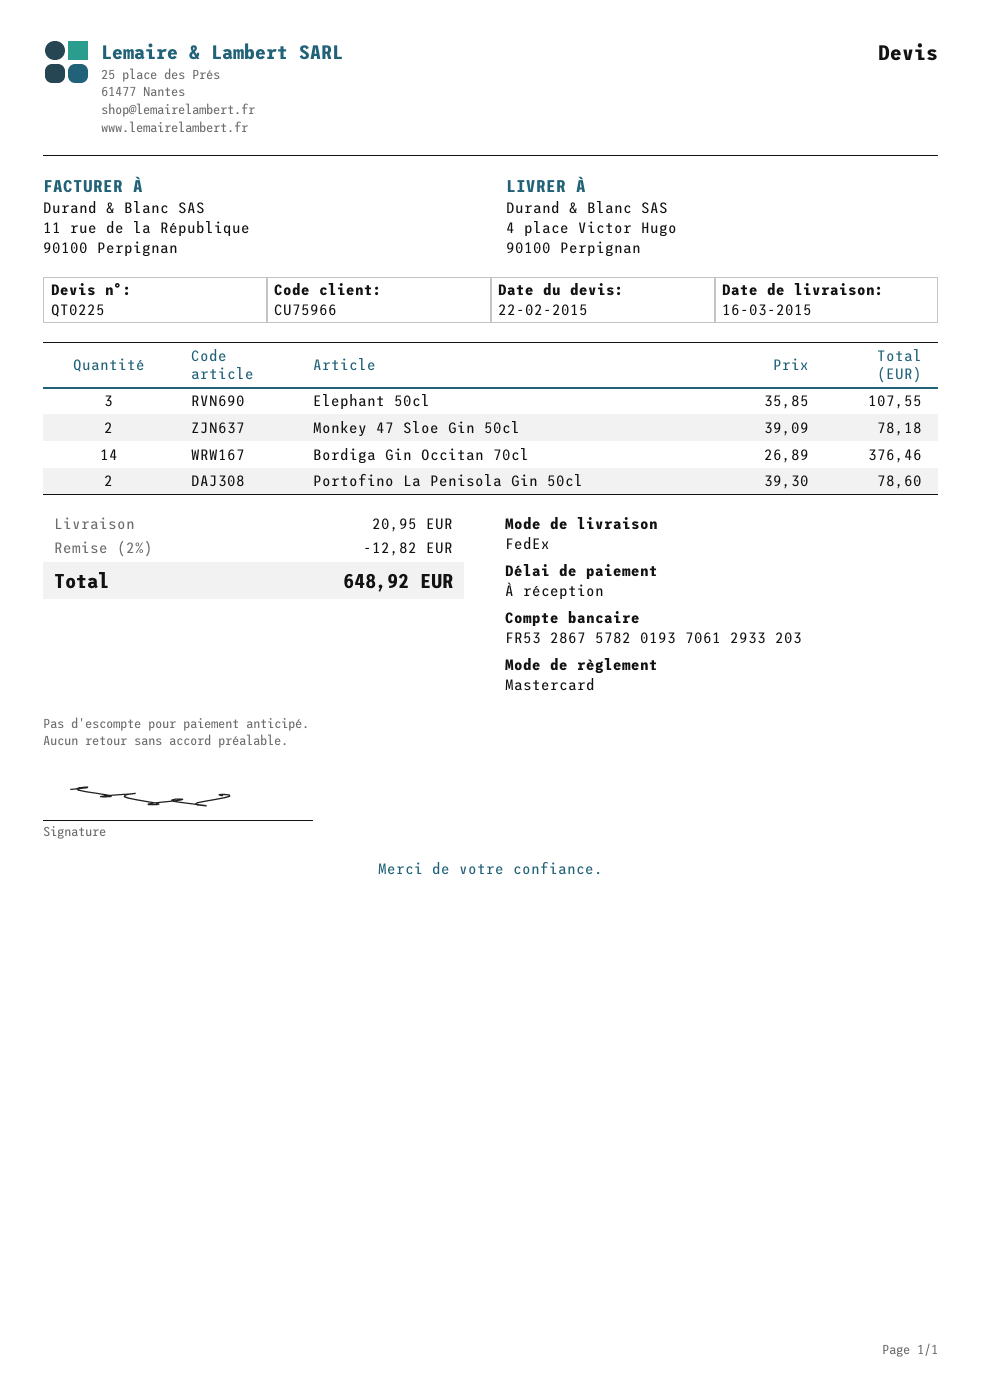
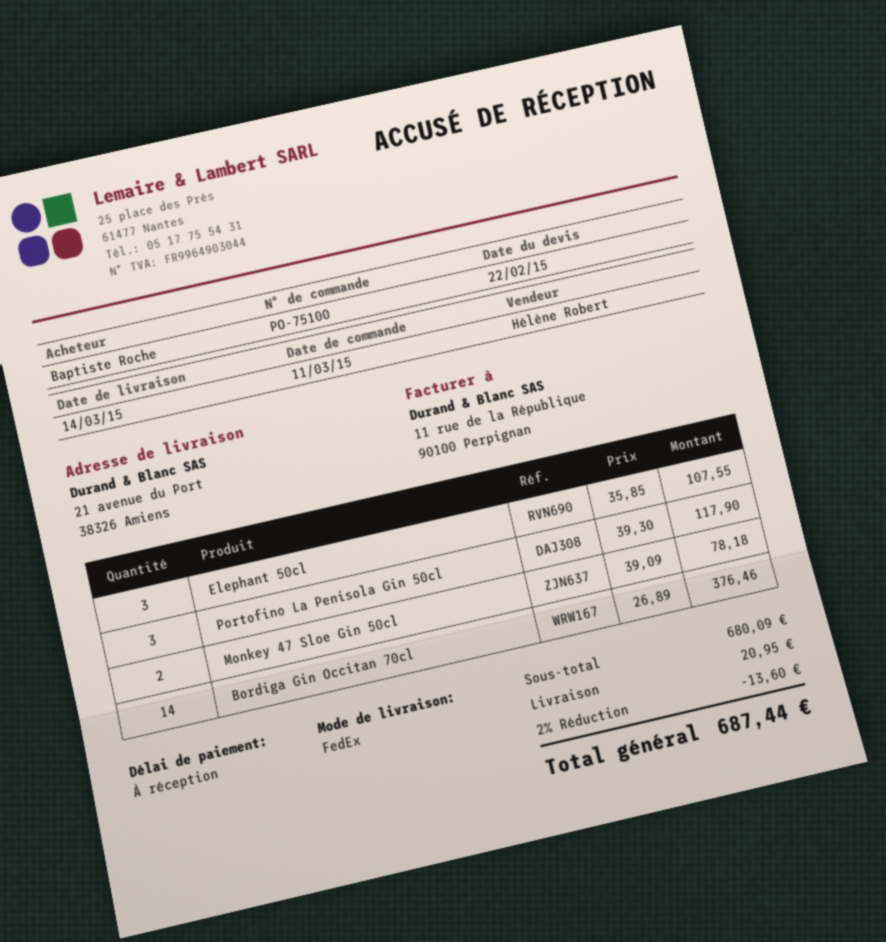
delivery date: 2015-03-16 -> 2015-03-14
ship to: 4 place Victor Hugo, 90100 Perpignan -> 21 avenue du Port, 38326 Amiens
Portofino La Penisola Gin 50cl: 2 x 39.30 = 78.60 -> 3 x 39.30 = 117.90
discount: 2% = 12.82 -> 2% = 13.60
total: 648.92 -> 687.44

